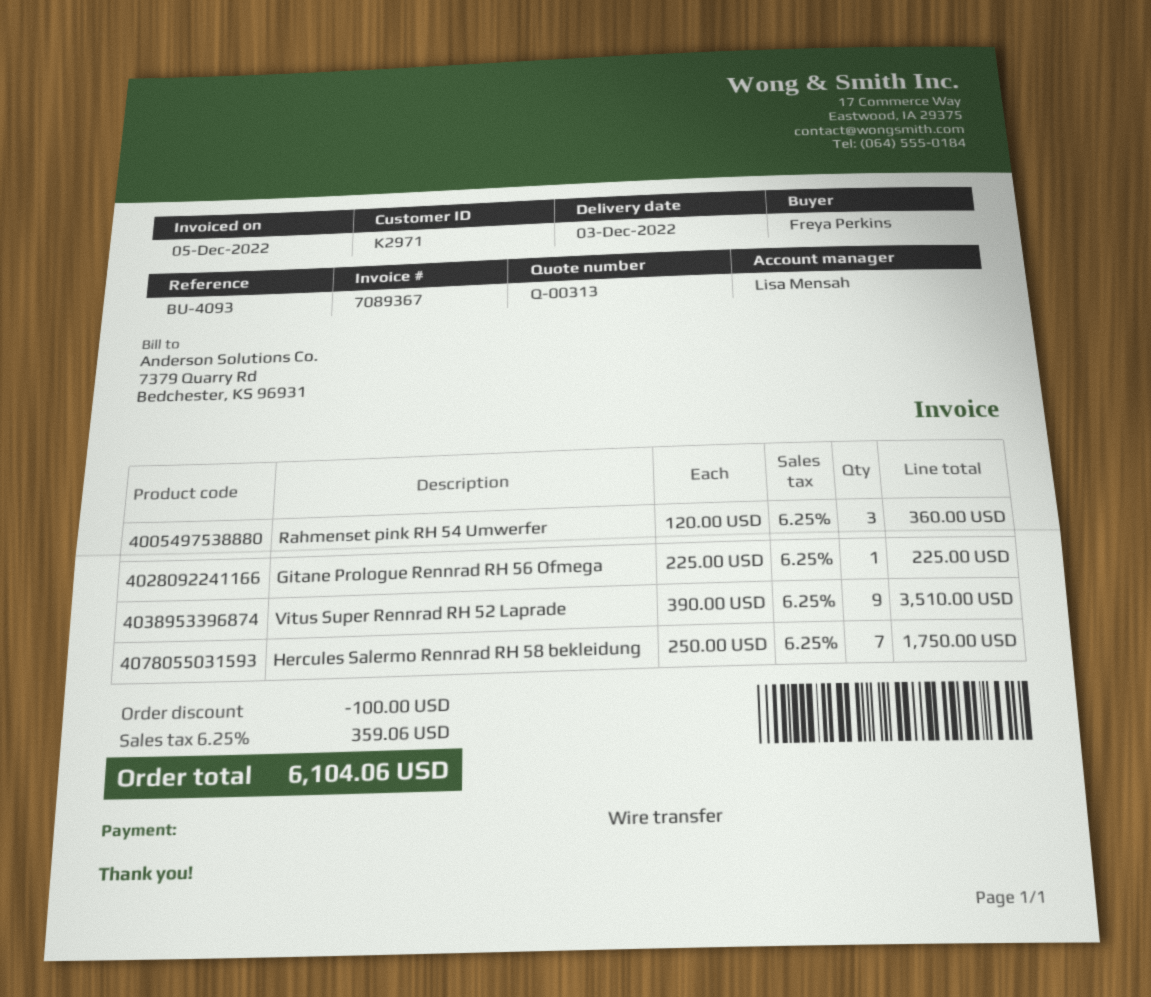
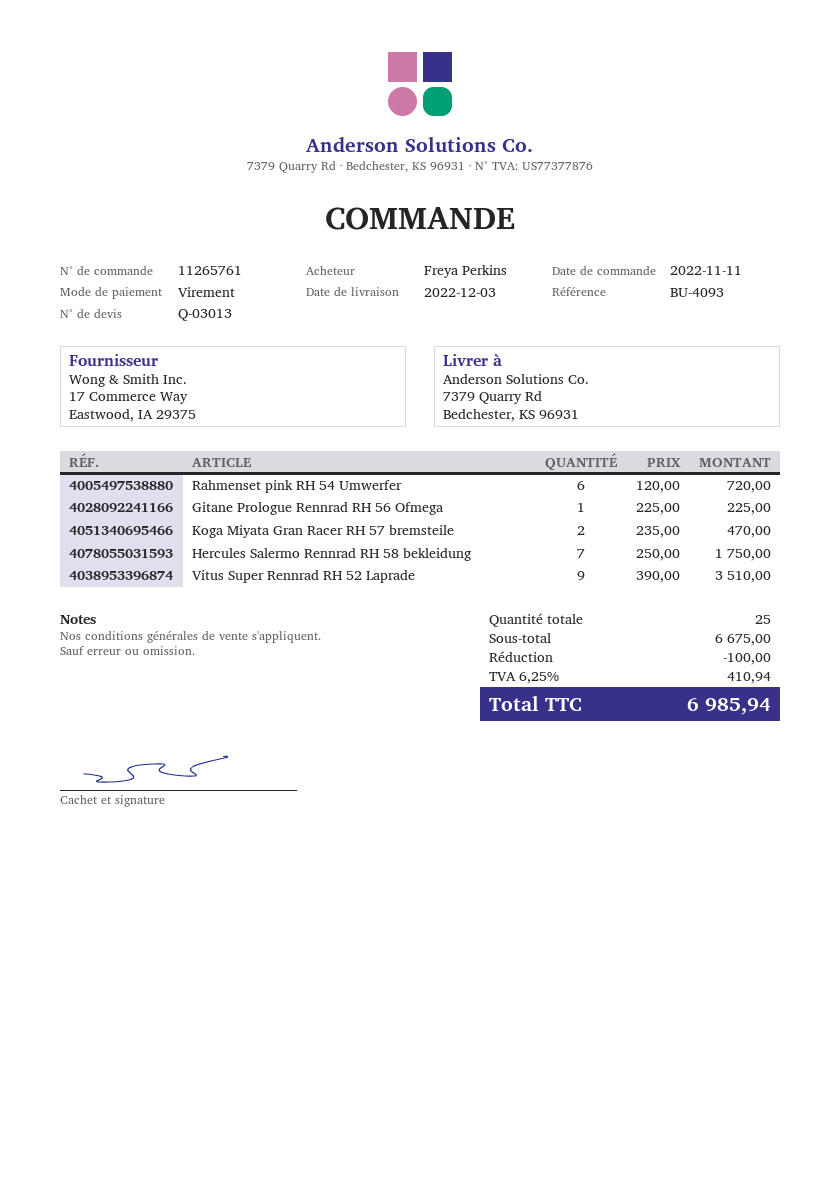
quote number: Q-00313 -> Q-03013
Rahmenset pink RH 54 Umwerfer: 3 x 120.00 = 360.00 -> 6 x 120.00 = 720.00
Koga Miyata Gran Racer RH 57 bremsteile: none -> 2 x 235.00 = 470.00
tax: 6.25% = 359.06 -> 6.25% = 410.94
total: 6104.06 -> 6985.94

